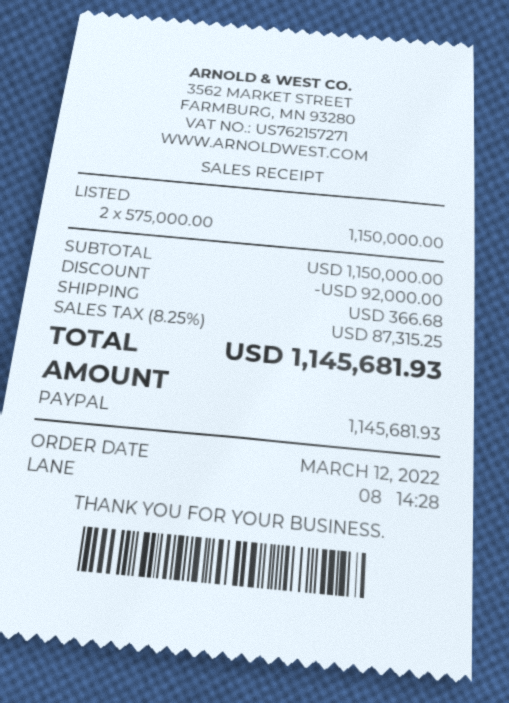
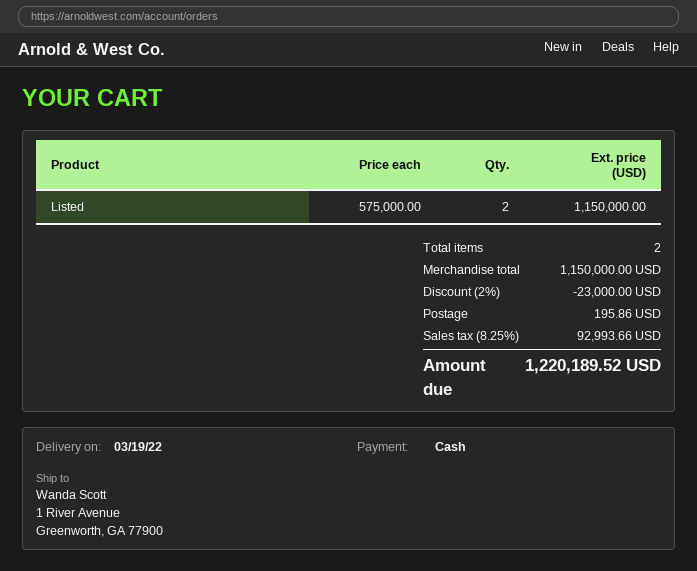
payment method: PayPal -> cash
discount: 92000.00 -> 23000.00
shipping: 366.68 -> 195.86
tax: 8.25% = 87315.25 -> 8.25% = 92993.66
total: 1145681.93 -> 1220189.52

